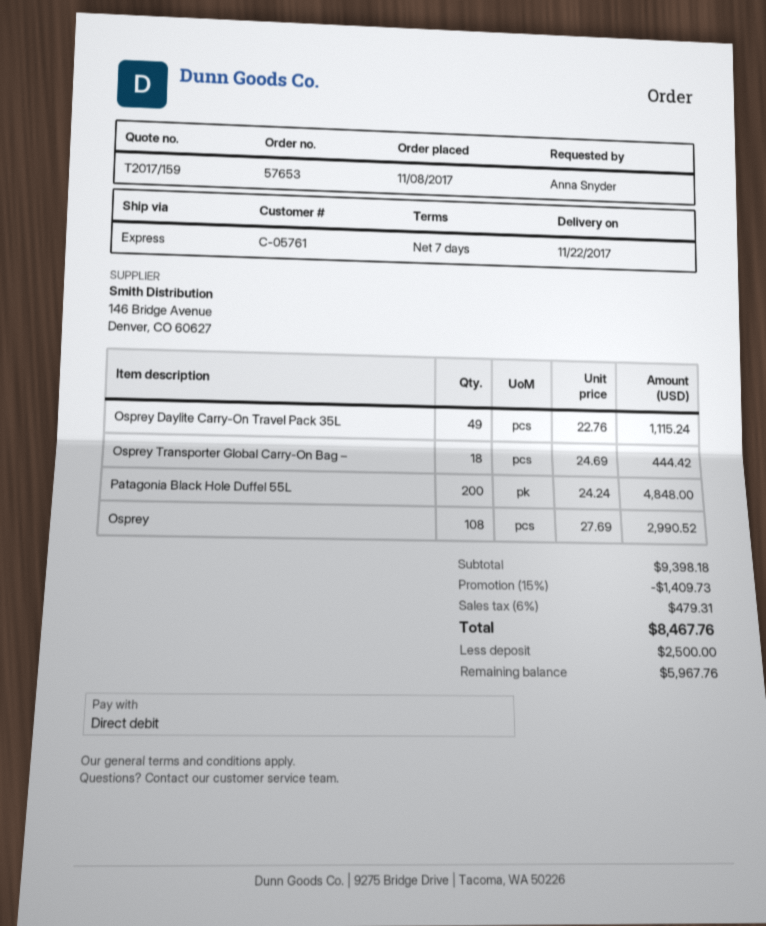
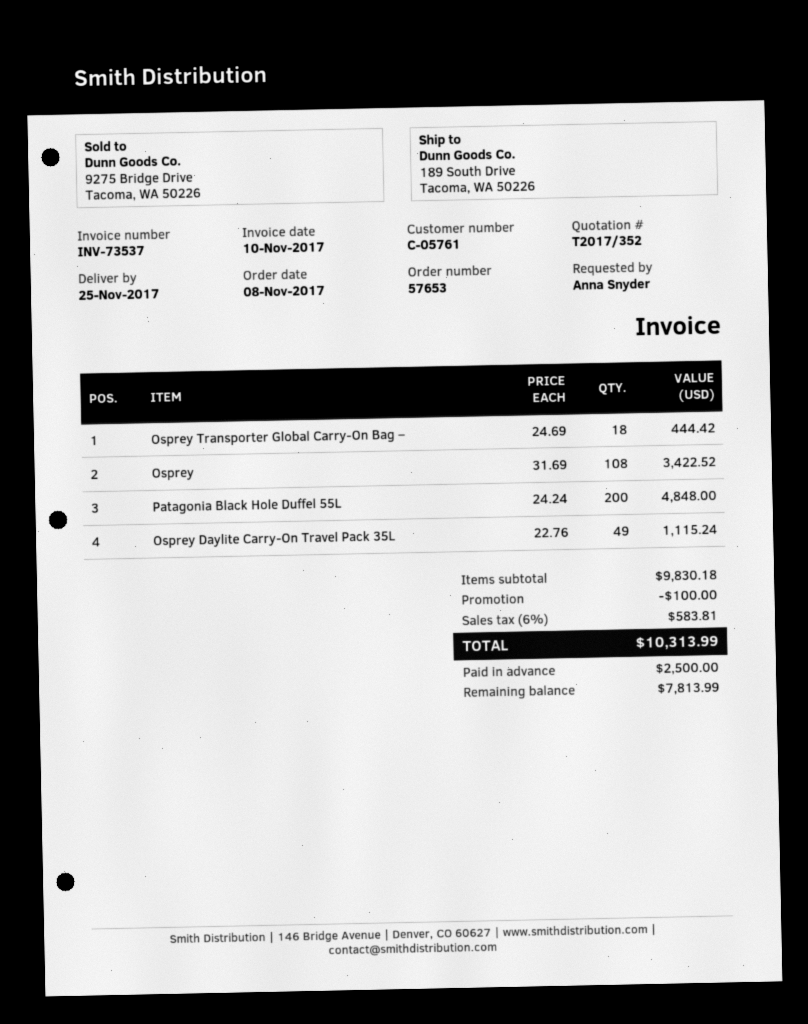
quote number: T2017/159 -> T2017/352
delivery date: 2017-11-22 -> 2017-11-25
Osprey: 108 x 27.69 = 2990.52 -> 108 x 31.69 = 3422.52
subtotal: 9398.18 -> 9830.18
discount: 1409.73 -> 100.00
tax: 6% = 479.31 -> 6% = 583.81
total: 8467.76 -> 10313.99
balance: 5967.76 -> 7813.99

